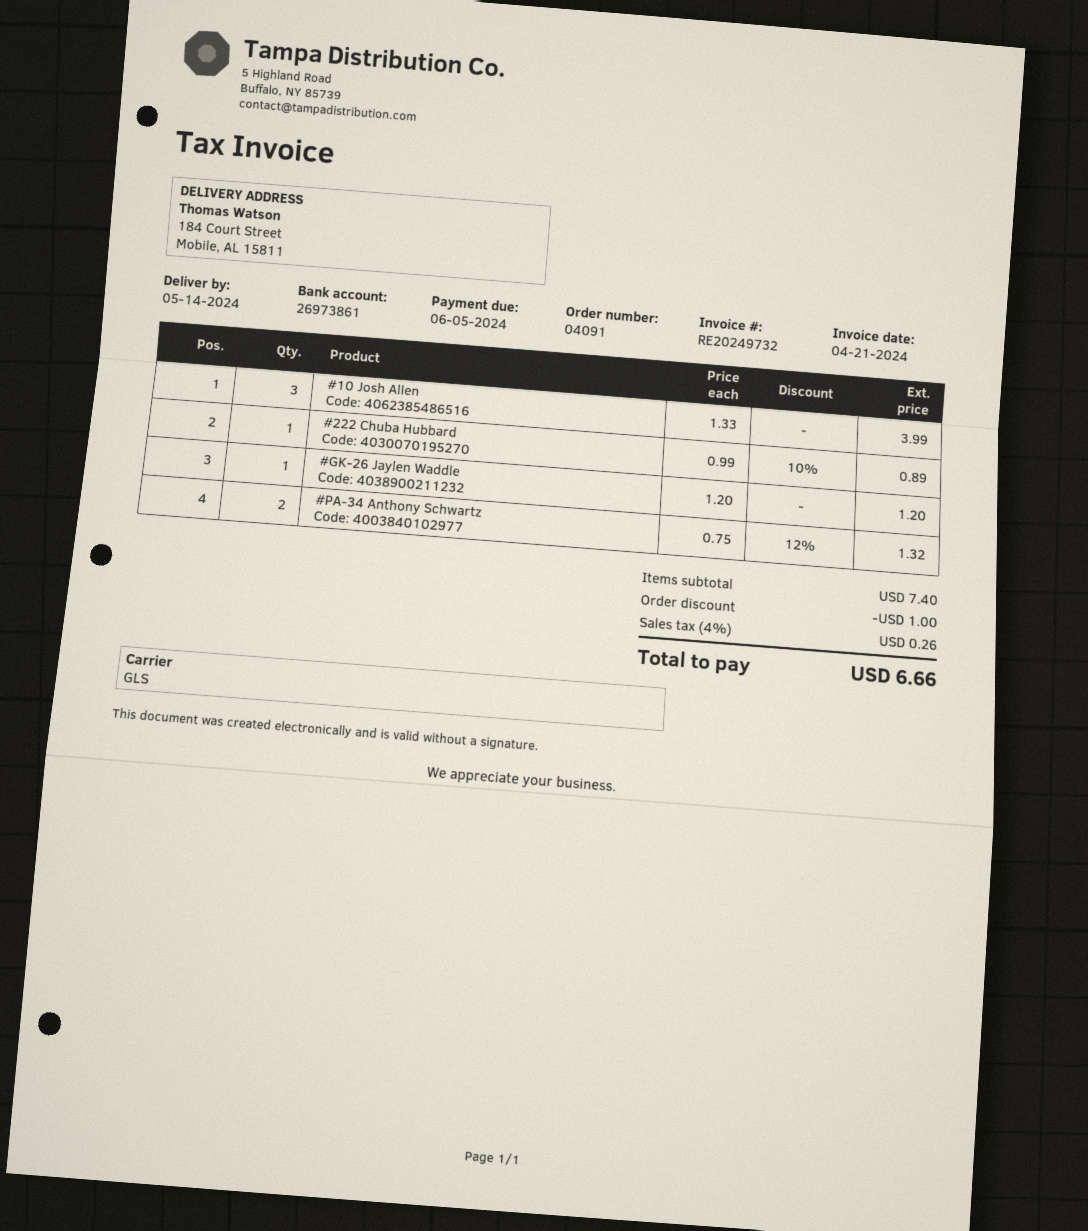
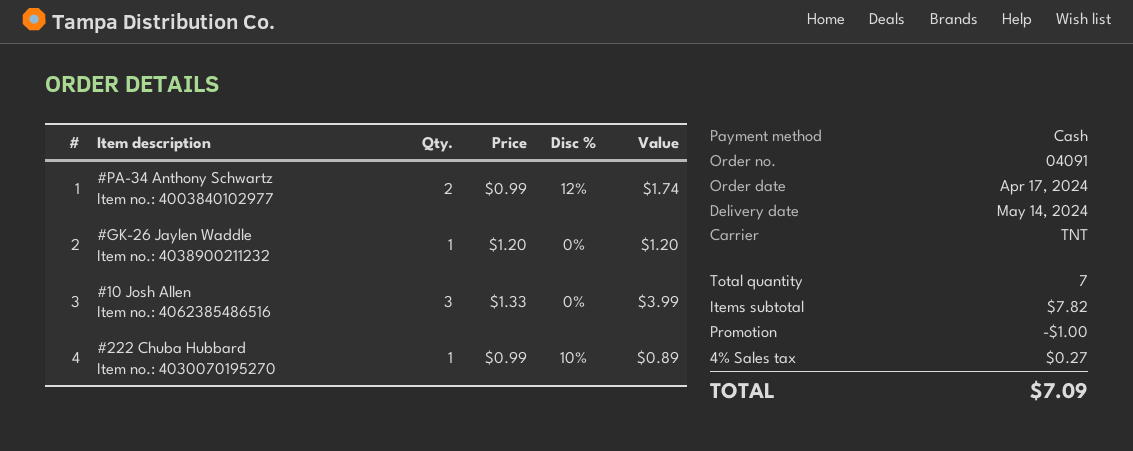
shipping method: GLS -> TNT
#PA-34 Anthony Schwartz: 2 x 0.75 - 12% = 1.32 -> 2 x 0.99 - 12% = 1.74
subtotal: 7.40 -> 7.82
tax: 4% = 0.26 -> 4% = 0.27
total: 6.66 -> 7.09

